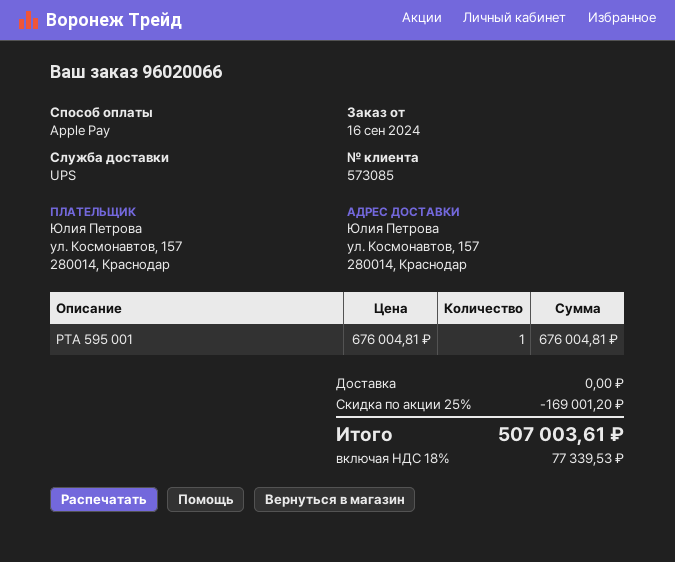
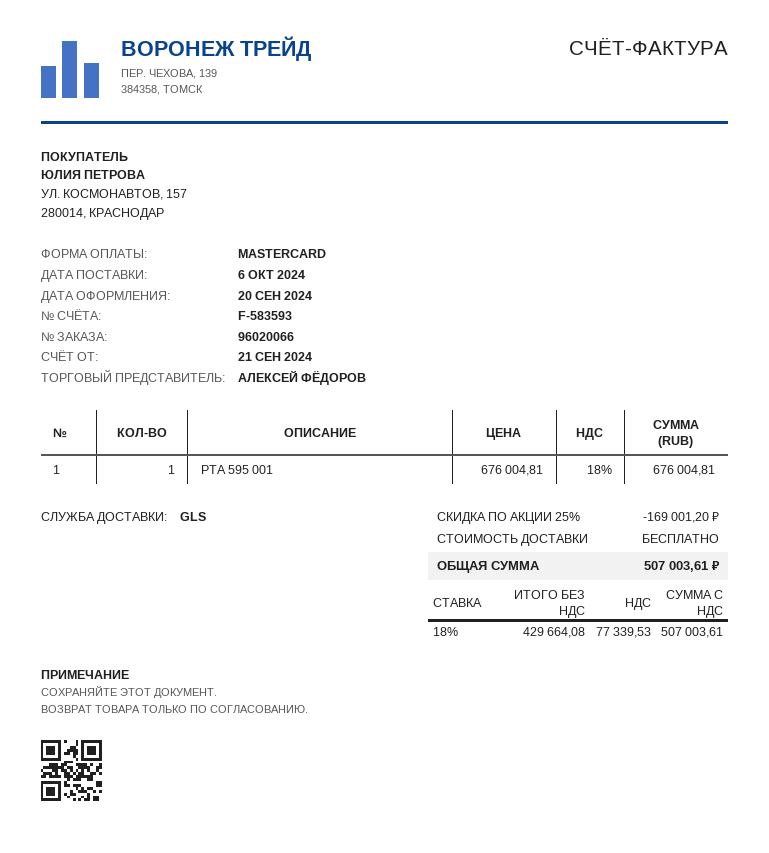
order date: 2024-09-16 -> 2024-09-20
payment method: Apple Pay -> Mastercard
shipping method: UPS -> GLS

